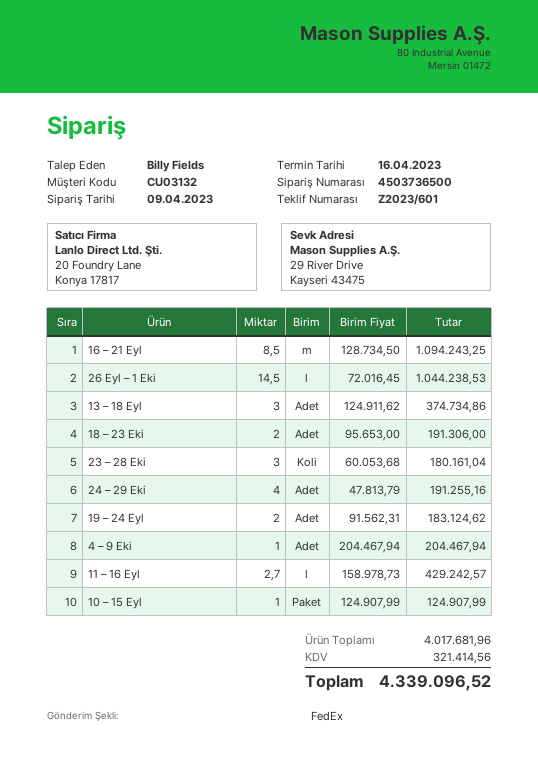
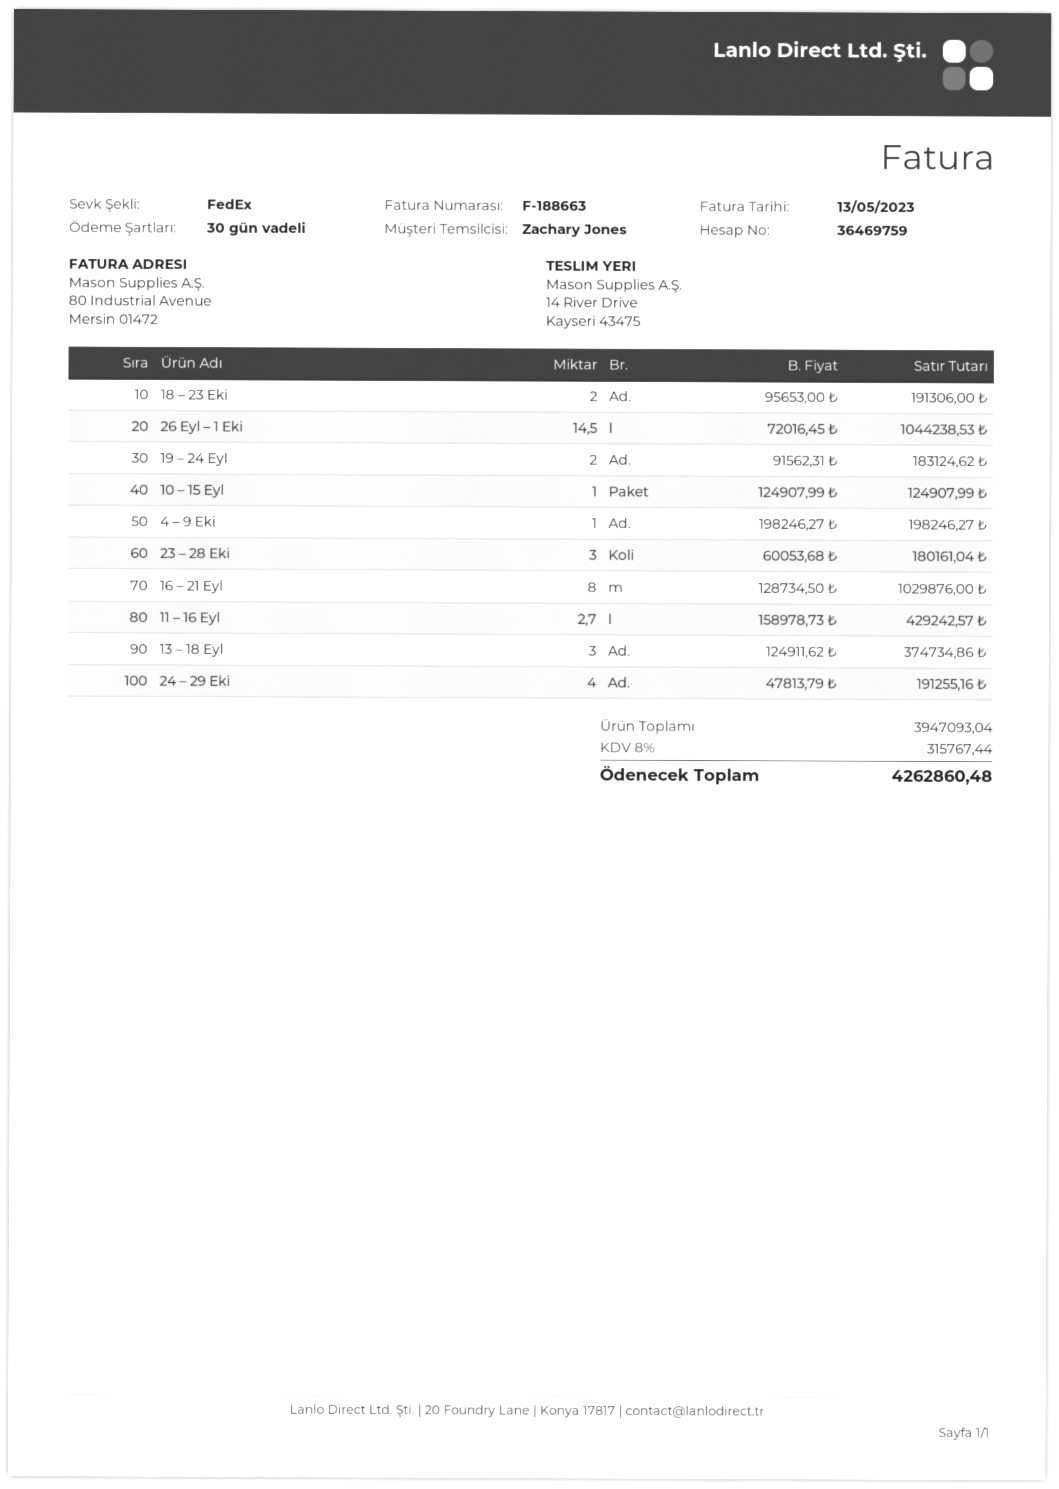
ship to: 29 River Drive, Kayseri 43475 -> 14 River Drive, Kayseri 43475
16 – 21 Eyl: 8.5 x 128734.50 = 1094243.25 -> 8 x 128734.50 = 1029876.00
4 – 9 Eki: 1 x 204467.94 = 204467.94 -> 1 x 198246.27 = 198246.27
subtotal: 4017681.96 -> 3947093.04
tax: 321414.56 -> 315767.44
total: 4339096.52 -> 4262860.48

